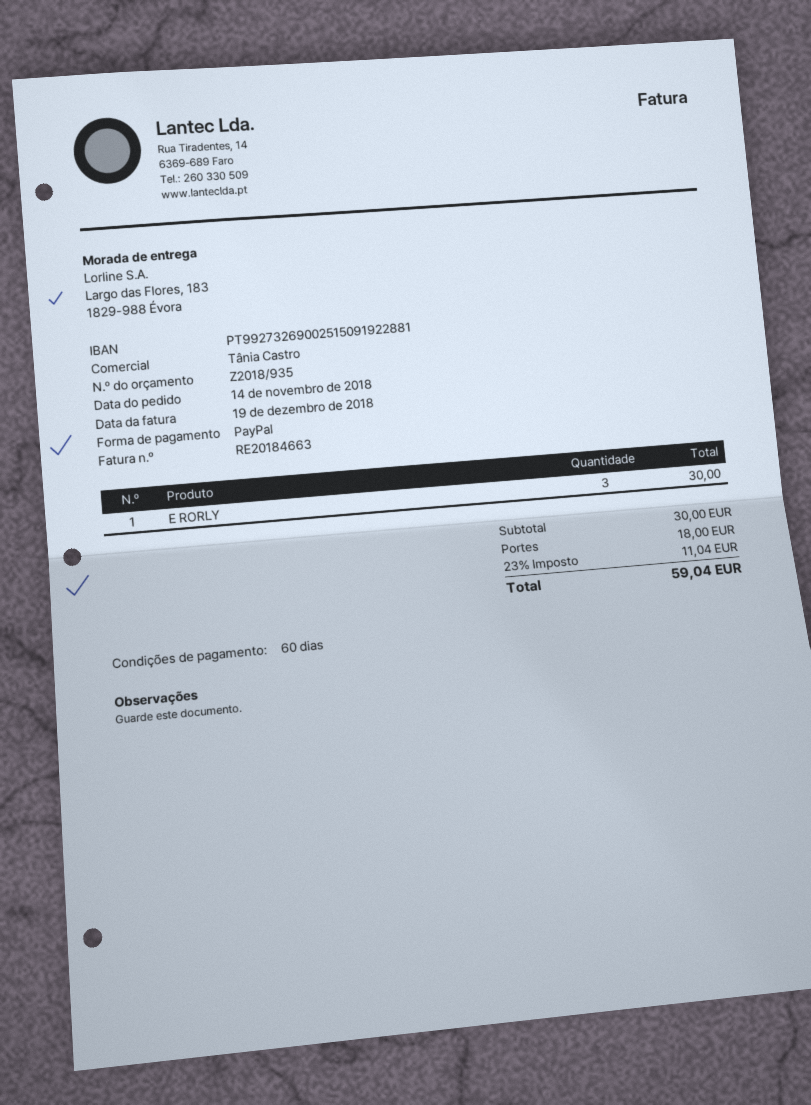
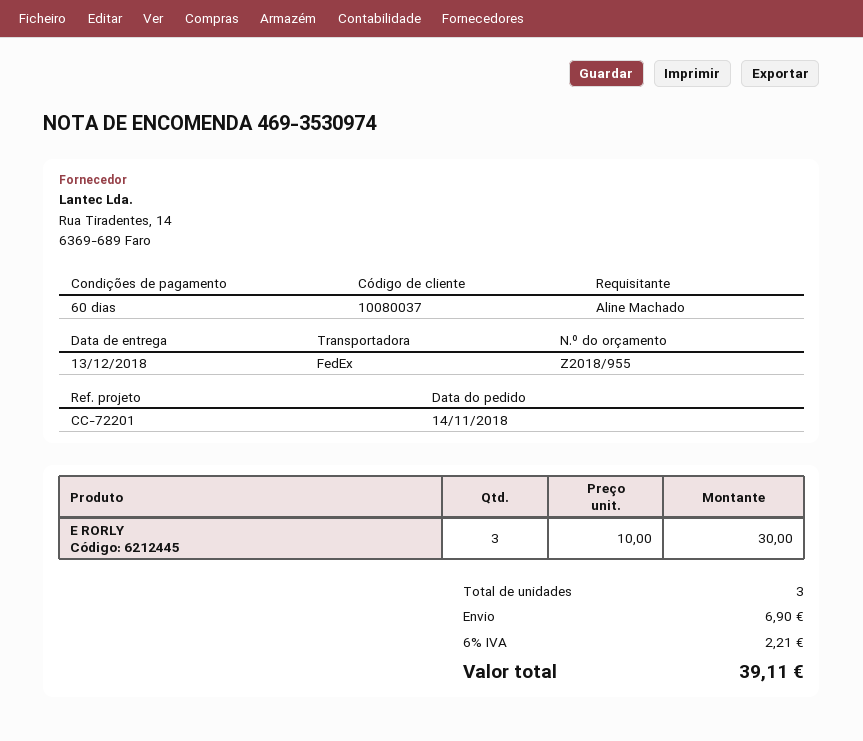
quote number: Z2018/935 -> Z2018/955
shipping: 18.00 -> 6.90
tax: 23% = 11.04 -> 6% = 2.21
total: 59.04 -> 39.11

